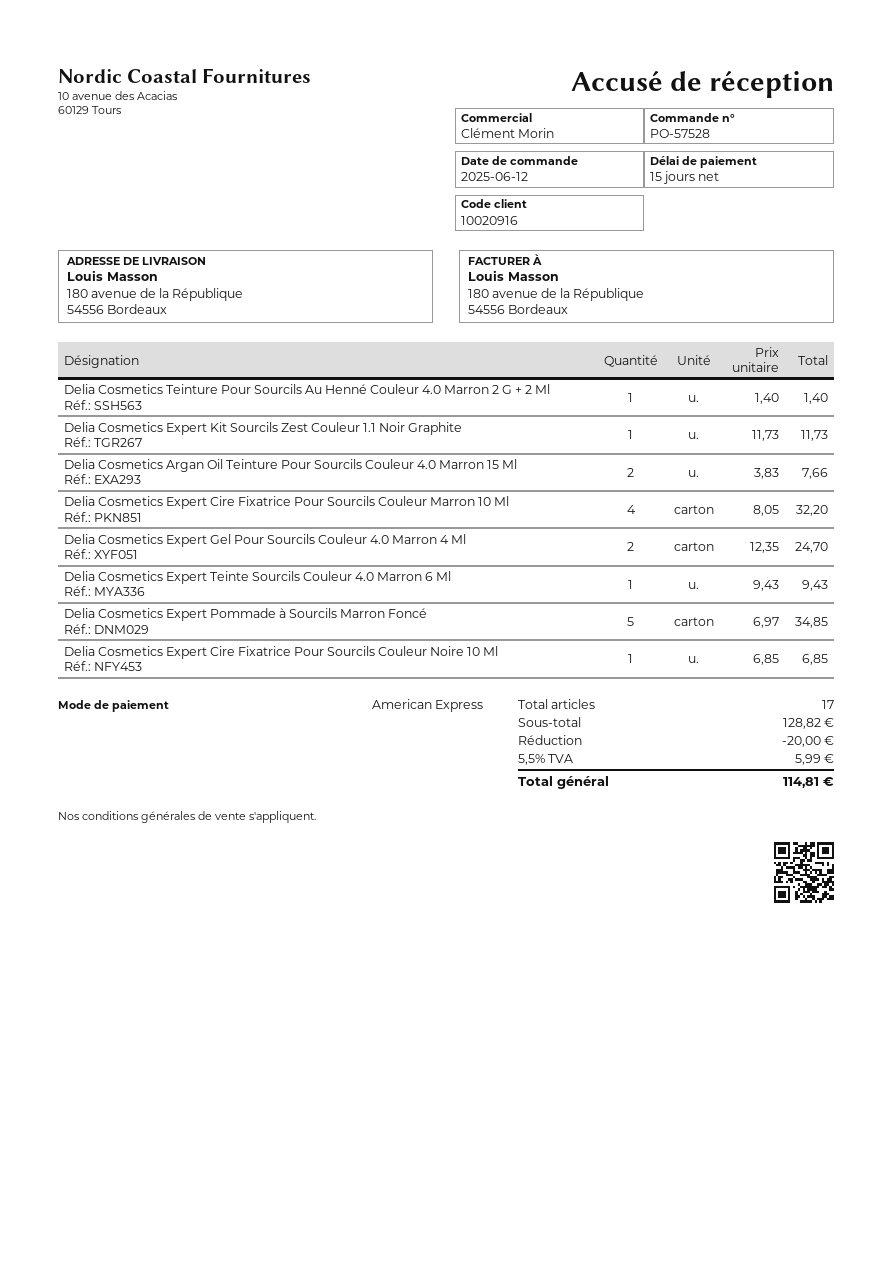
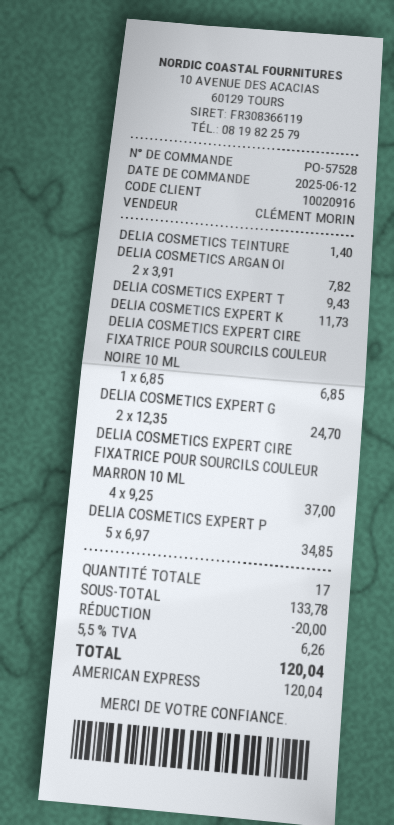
Delia Cosmetics Argan Oil Teinture Pour Sourcils Couleur 4.0 Marron 15 Ml: 2 x 3.83 = 7.66 -> 2 x 3.91 = 7.82
Delia Cosmetics Expert Cire Fixatrice Pour Sourcils Couleur Marron 10 Ml: 4 x 8.05 = 32.20 -> 4 x 9.25 = 37.00
subtotal: 128.82 -> 133.78
tax: 5.5% = 5.99 -> 5.5% = 6.26
total: 114.81 -> 120.04

